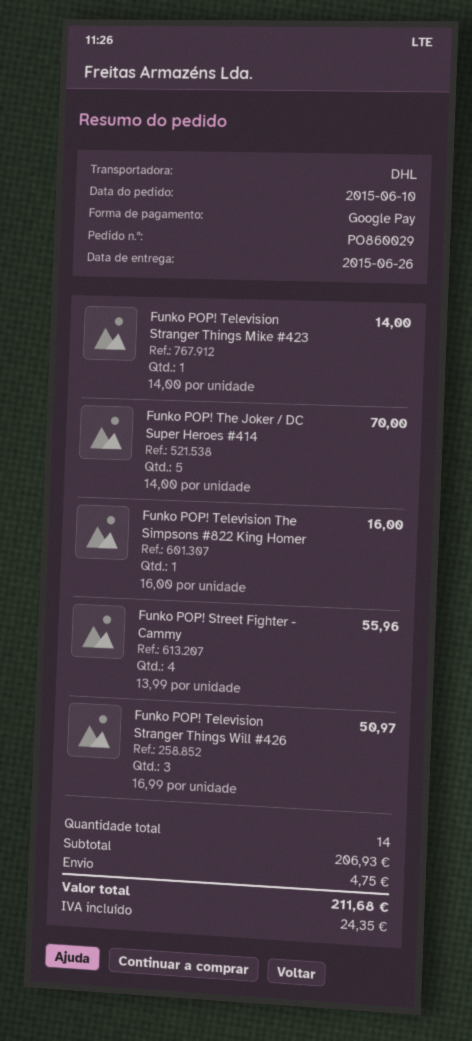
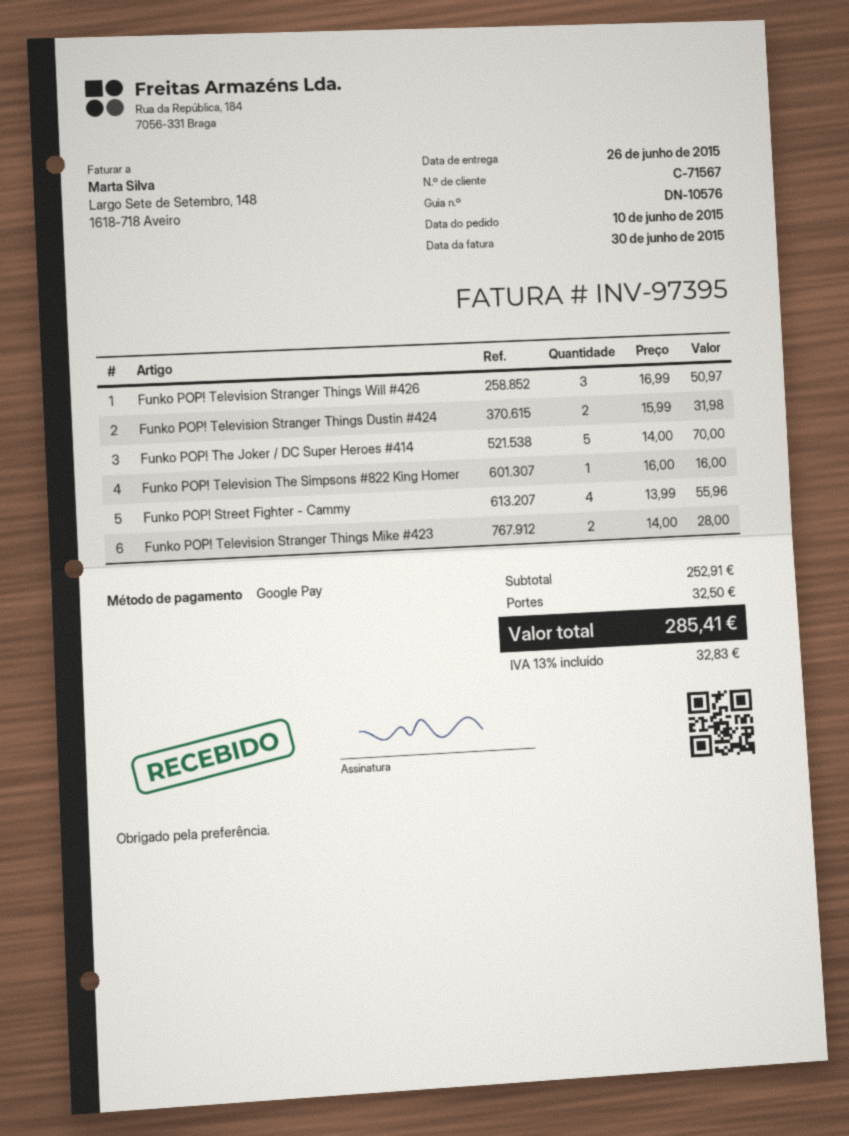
Funko POP! Television Stranger Things Mike #423: 1 x 14.00 = 14.00 -> 2 x 14.00 = 28.00
Funko POP! Television Stranger Things Dustin #424: none -> 2 x 15.99 = 31.98
subtotal: 206.93 -> 252.91
shipping: 4.75 -> 32.50
tax: 24.35 -> 32.83
total: 211.68 -> 285.41

